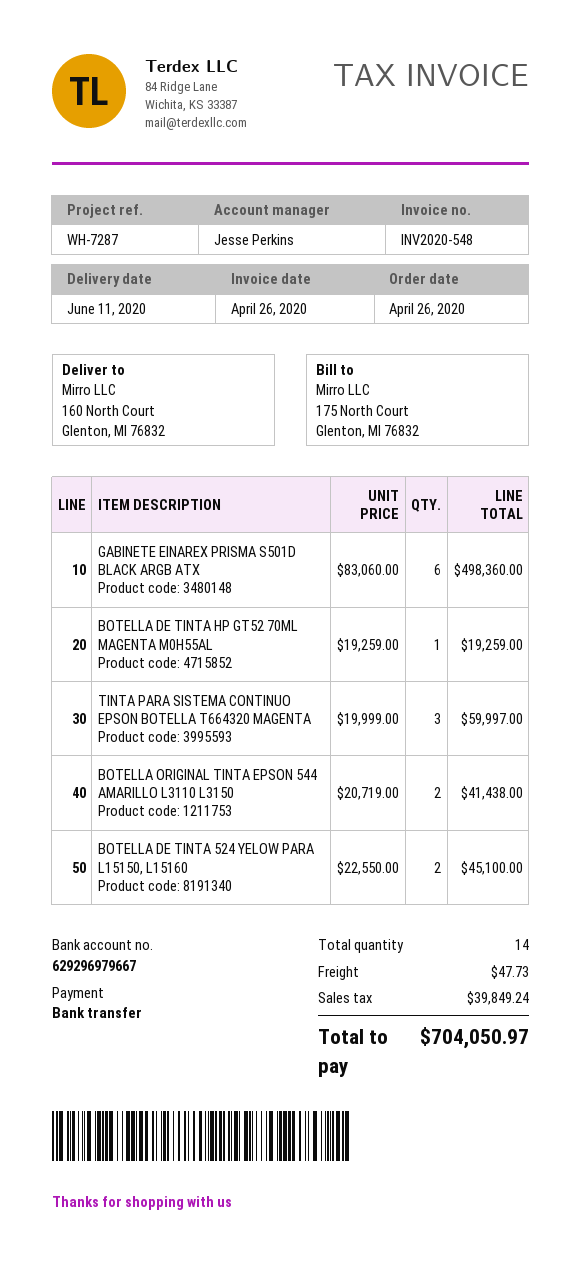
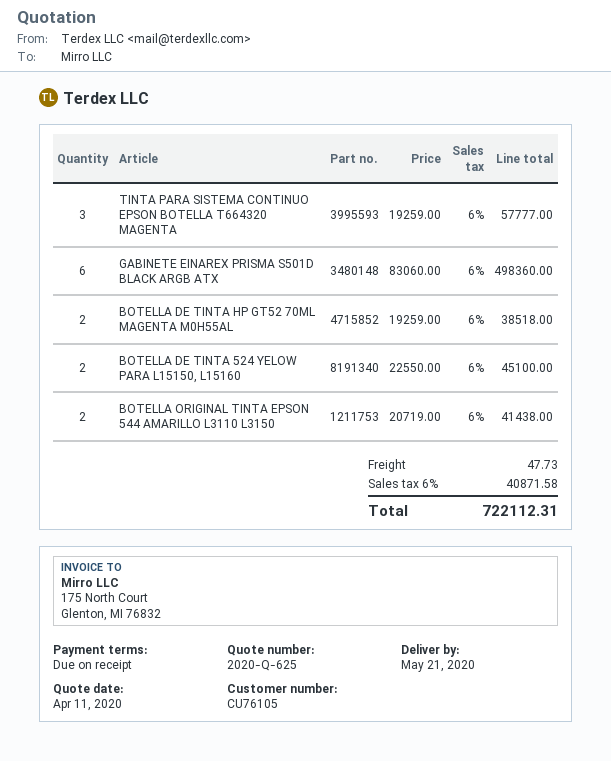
delivery date: 2020-06-11 -> 2020-05-21
BOTELLA DE TINTA HP GT52 70ML MAGENTA M0H55AL: 1 x 19259.00 = 19259.00 -> 2 x 19259.00 = 38518.00
TINTA PARA SISTEMA CONTINUO EPSON BOTELLA T664320 MAGENTA: 3 x 19999.00 = 59997.00 -> 3 x 19259.00 = 57777.00
tax: 39849.24 -> 40871.58
total: 704050.97 -> 722112.31

